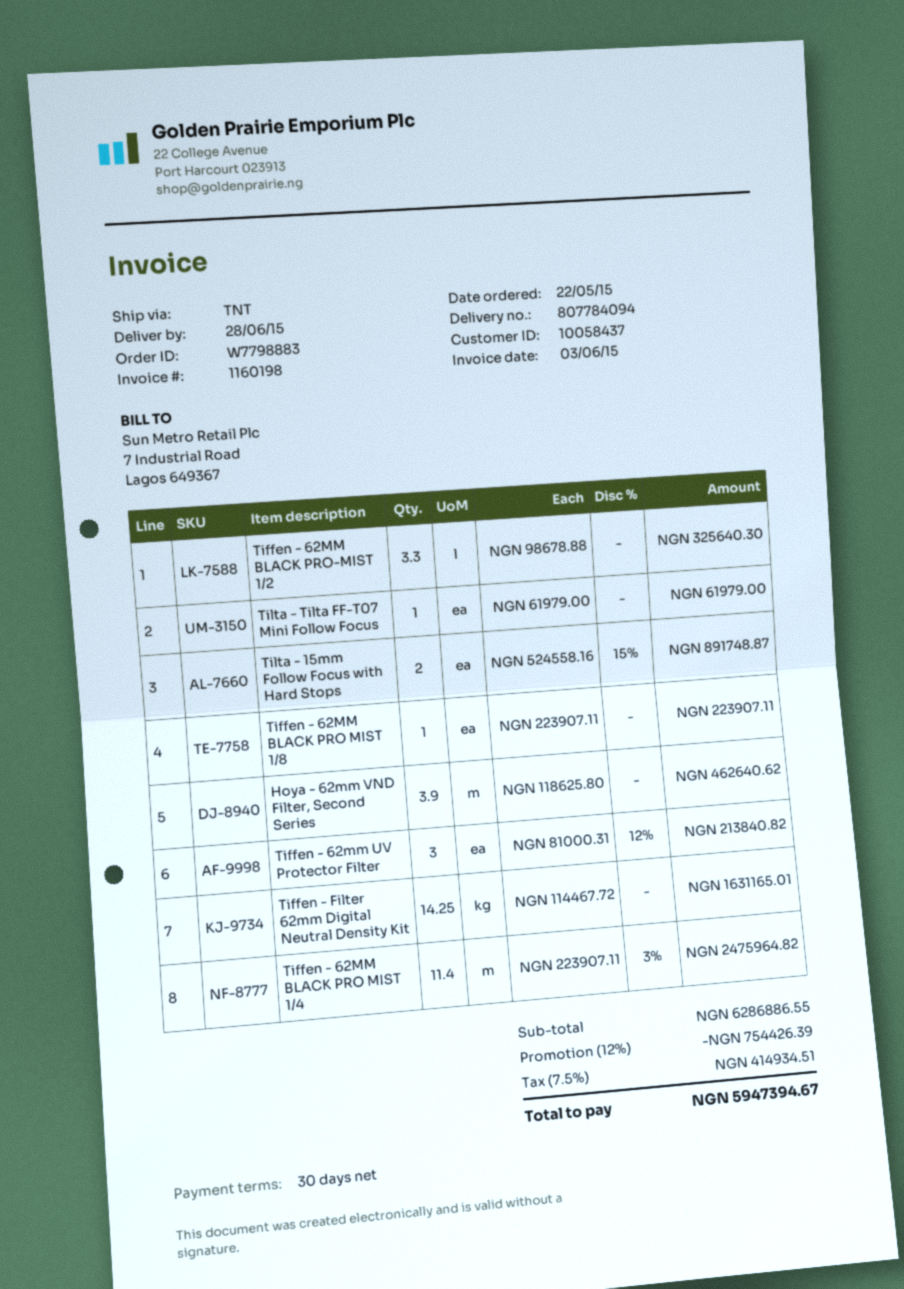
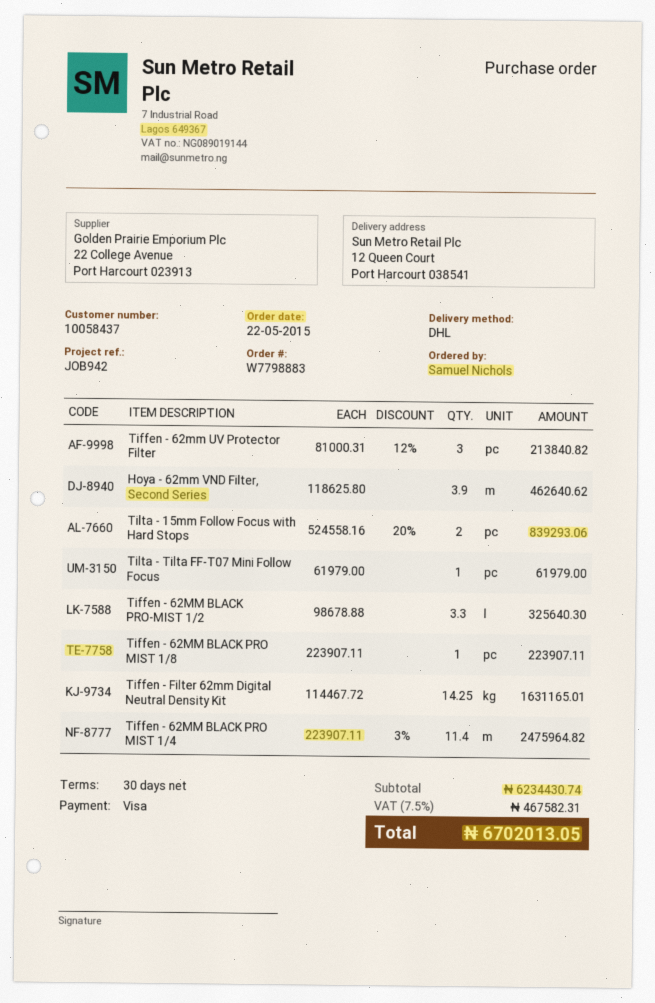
shipping method: TNT -> DHL
Tilta - 15mm Follow Focus with Hard Stops: 2 x 524558.16 - 15% = 891748.87 -> 2 x 524558.16 - 20% = 839293.06
subtotal: 6286886.55 -> 6234430.74
discount: 12% = 754426.39 -> none
tax: 7.5% = 414934.51 -> 7.5% = 467582.31
total: 5947394.67 -> 6702013.05

